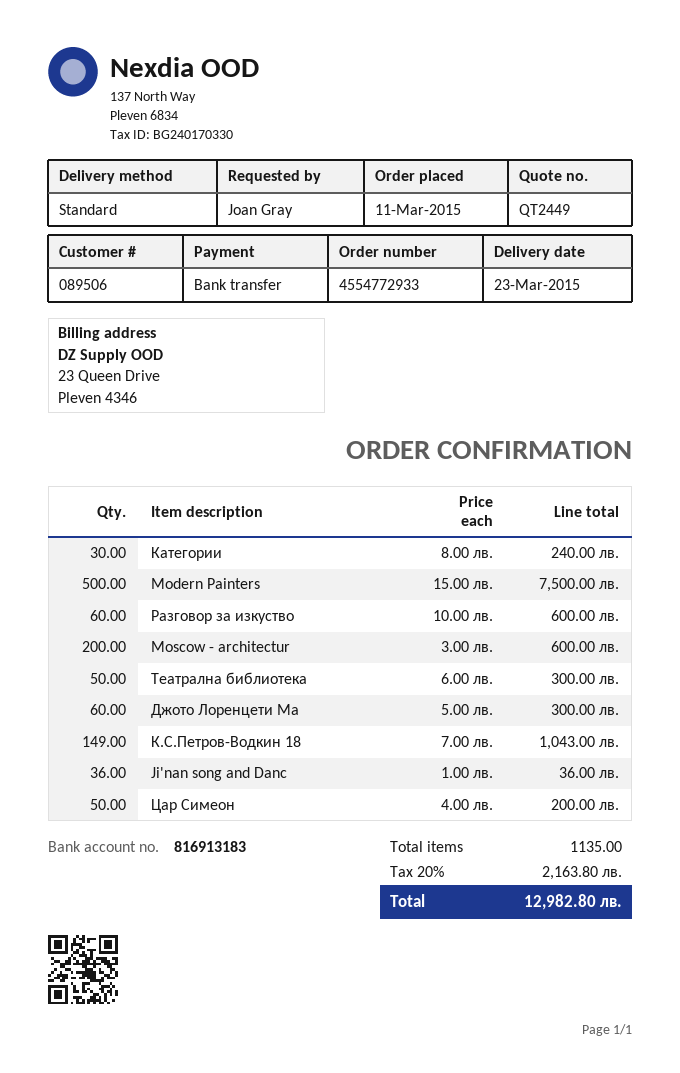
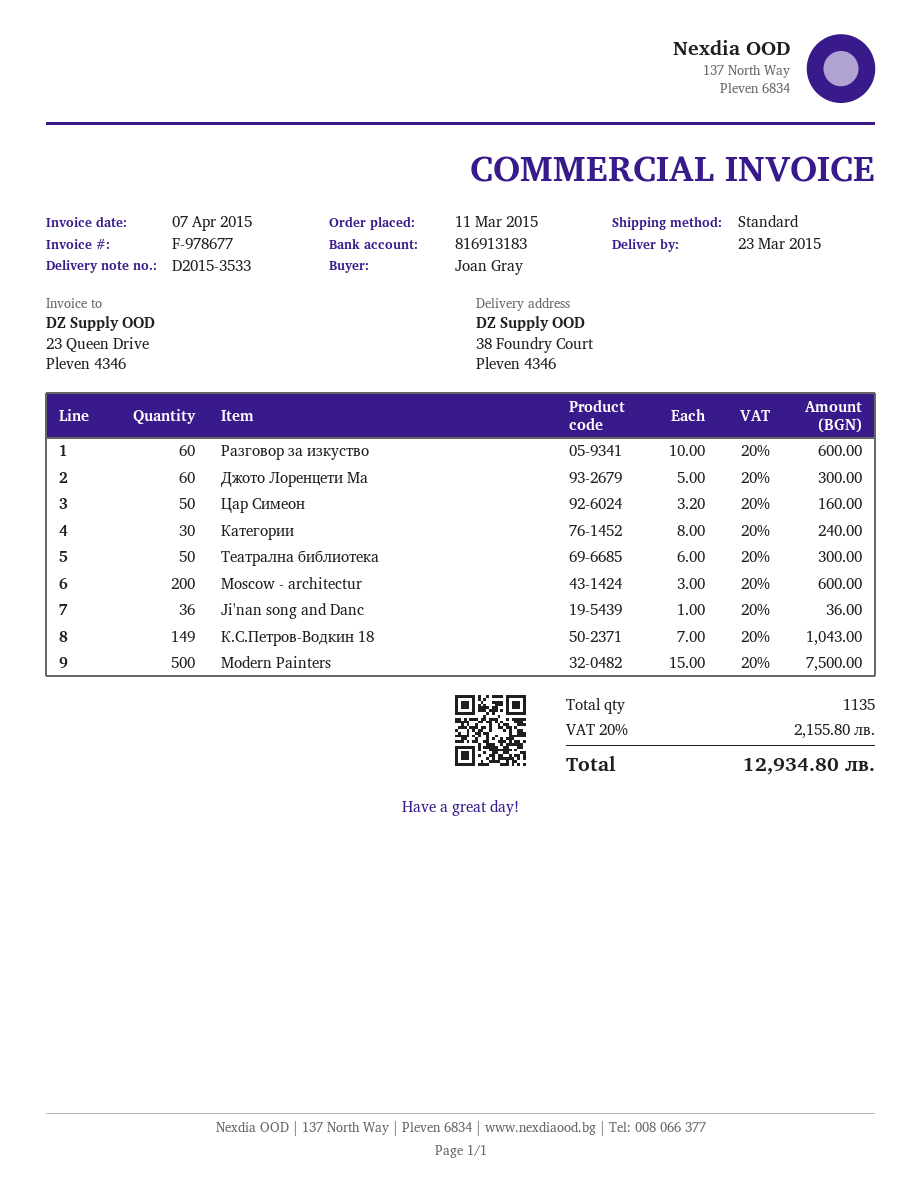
Цар Симеон: 50 x 4.00 = 200.00 -> 50 x 3.20 = 160.00
tax: 20% = 2163.80 -> 20% = 2155.80
total: 12982.80 -> 12934.80

